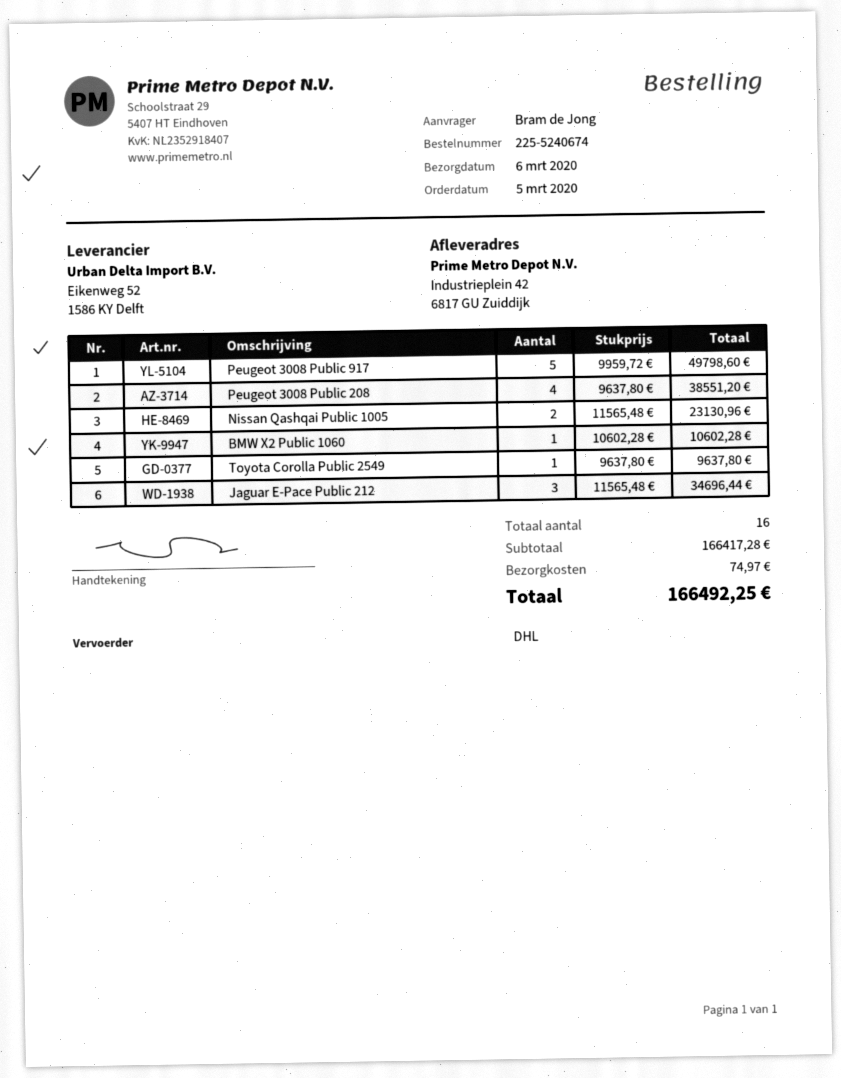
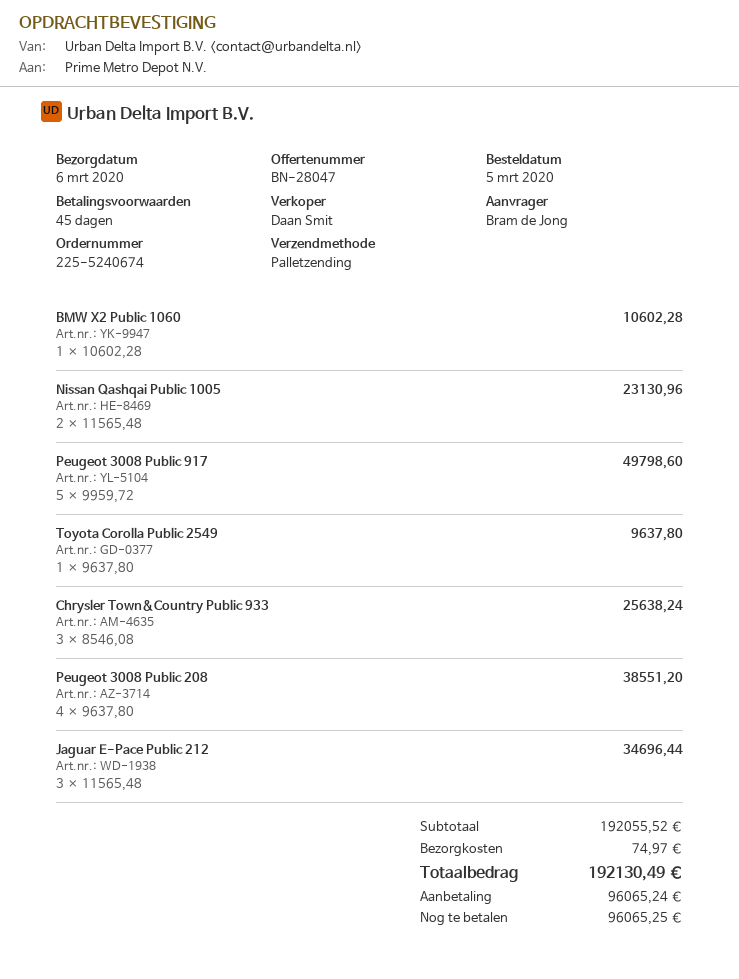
shipping method: DHL -> pallet freight
Chrysler Town&Country Public 933: none -> 3 x 8546.08 = 25638.24
subtotal: 166417.28 -> 192055.52
total: 166492.25 -> 192130.49

